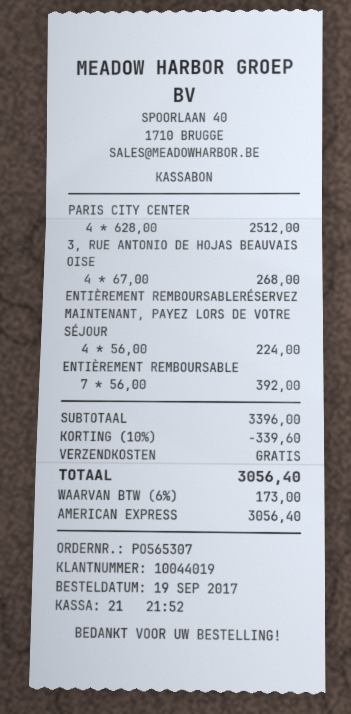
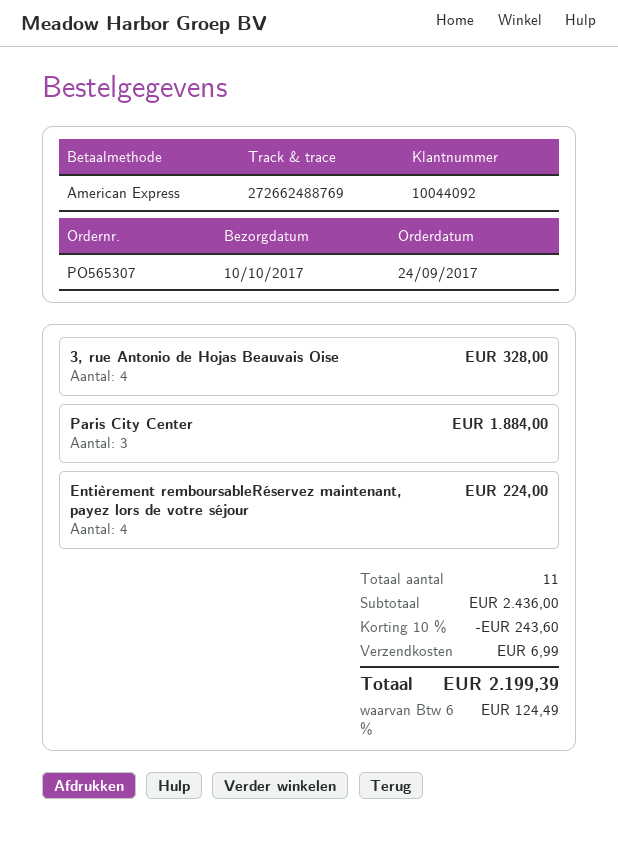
order date: 2017-09-19 -> 2017-09-24
customer number: 10044019 -> 10044092
PARIS CITY CENTER: 4 for 2512.00 -> 3 for 1884.00
3, RUE ANTONIO DE HOJAS BEAUVAIS OISE: 4 for 268.00 -> 4 for 328.00
ENTIÈREMENT REMBOURSABLE: 7 for 392.00 -> none
subtotal: 3396.00 -> 2436.00
discount: 10% = 339.60 -> 10% = 243.60
shipping: 0.00 -> 6.99
tax: 6% = 173.00 -> 6% = 124.49
total: 3056.40 -> 2199.39

